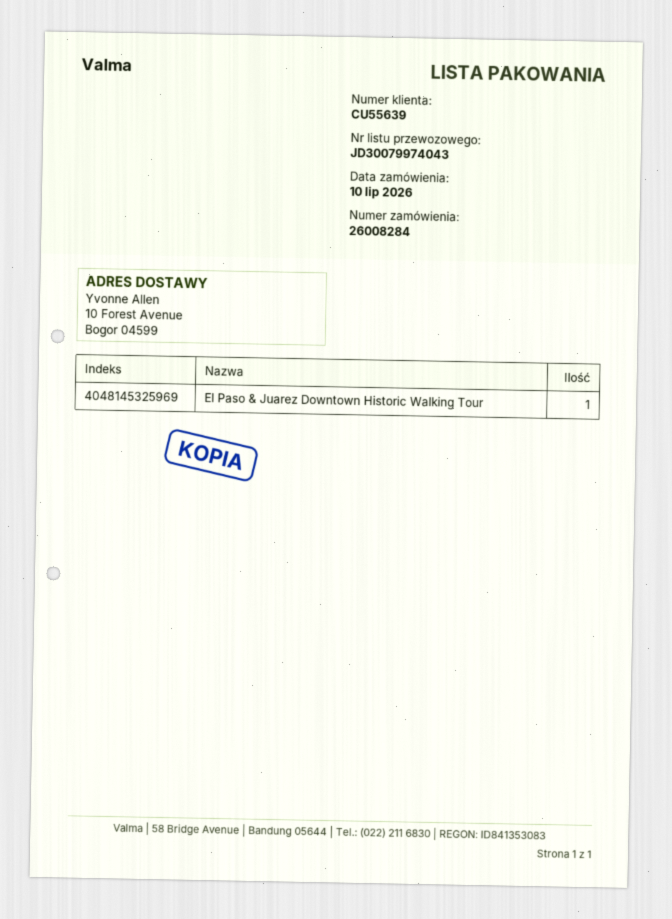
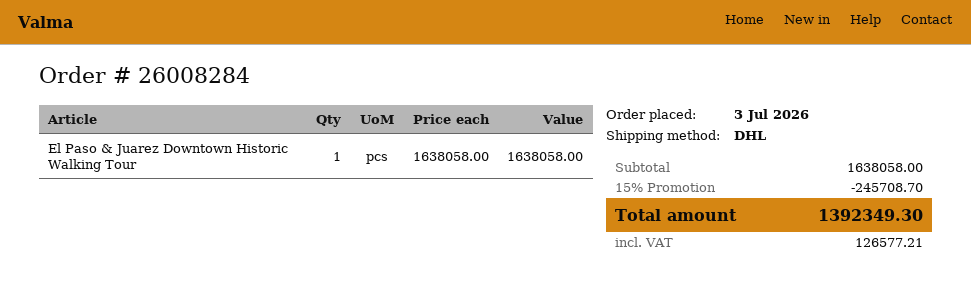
order date: 2026-07-10 -> 2026-07-03

